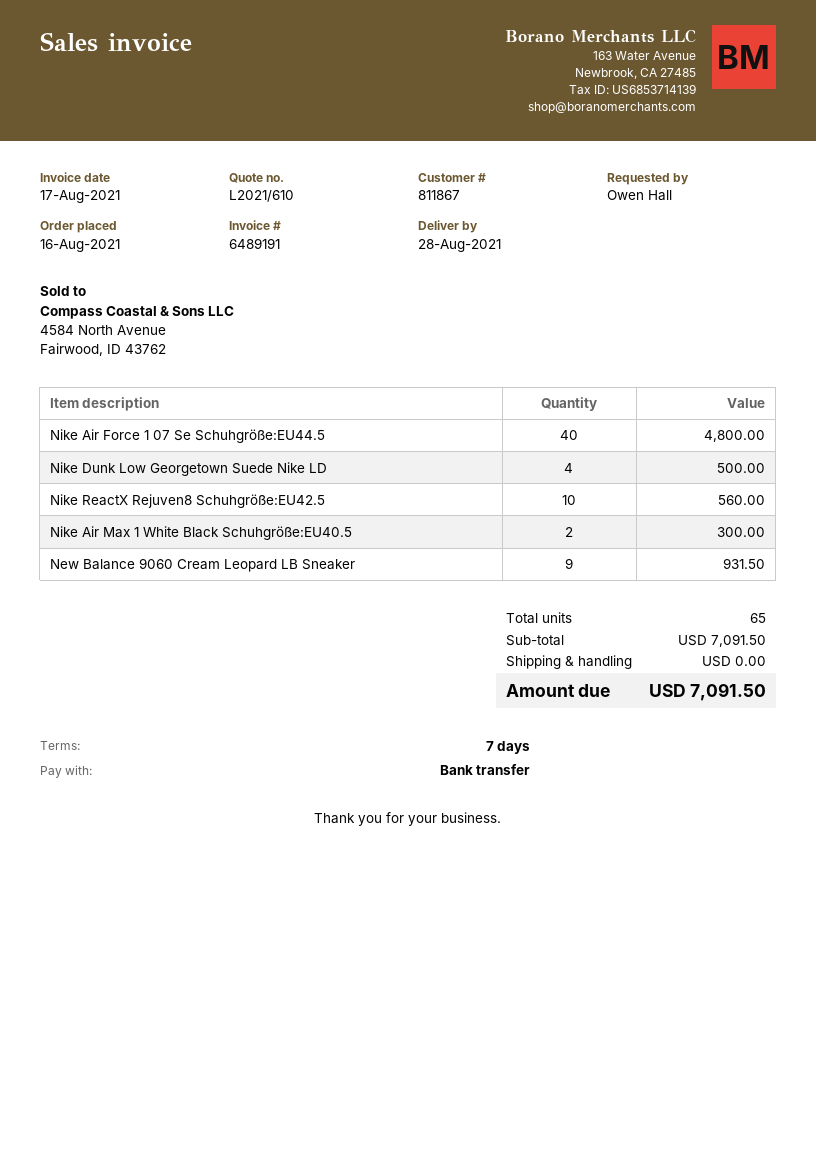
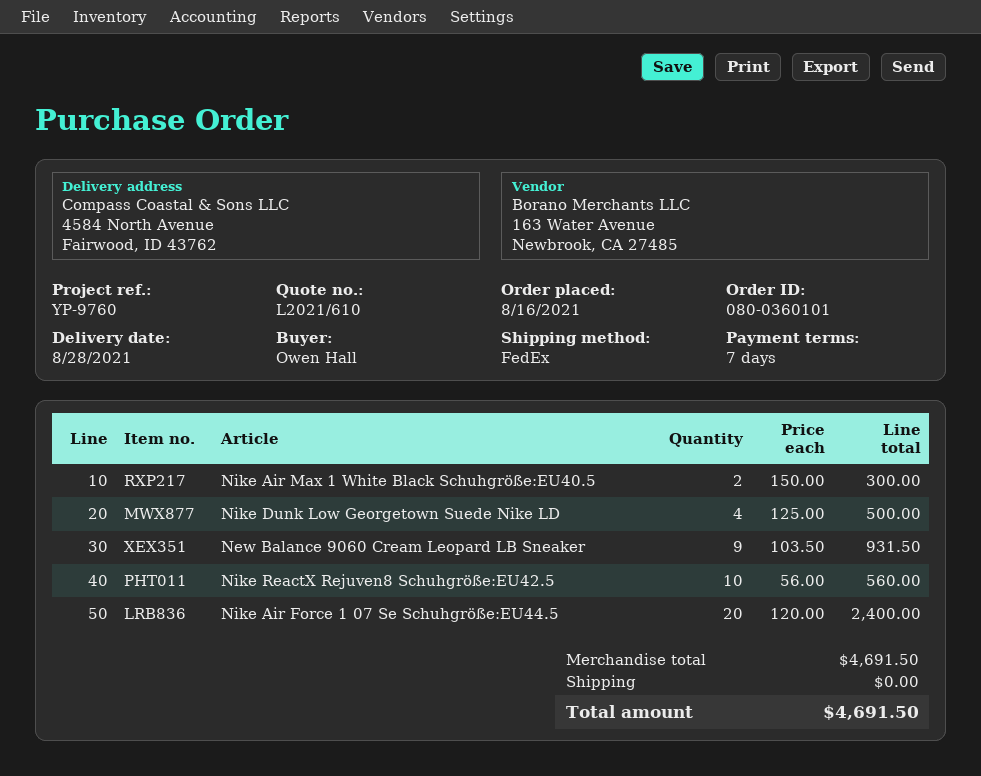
Nike Air Force 1 07 Se Schuhgröße:EU44.5: 40 for 4800.00 -> 20 for 2400.00
subtotal: 7091.50 -> 4691.50
total: 7091.50 -> 4691.50

